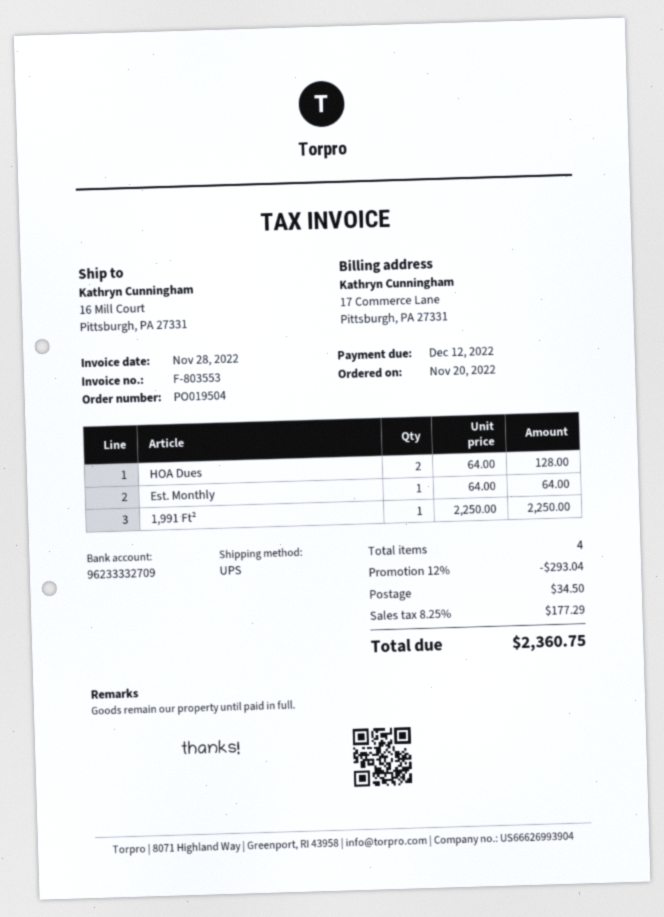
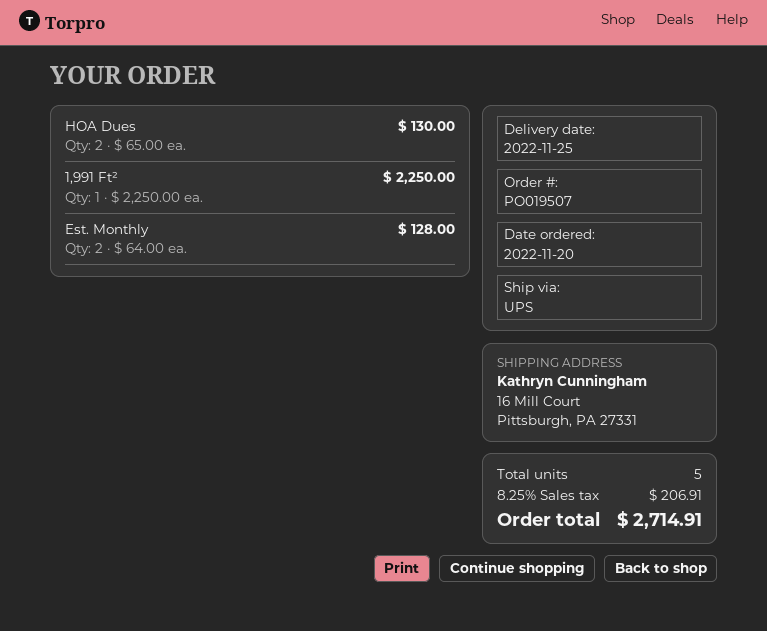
order number: PO019504 -> PO019507
HOA Dues: 2 x 64.00 = 128.00 -> 2 x 65.00 = 130.00
Est. Monthly: 1 x 64.00 = 64.00 -> 2 x 64.00 = 128.00
total quantity: 4 -> 5
discount: 12% = 293.04 -> none
shipping: 34.50 -> none
tax: 8.25% = 177.29 -> 8.25% = 206.91
total: 2360.75 -> 2714.91

